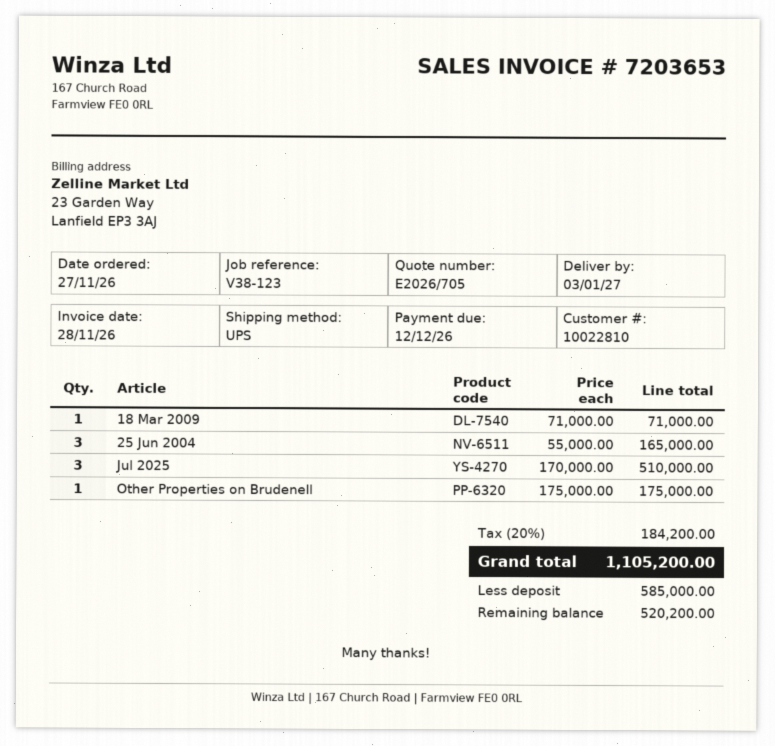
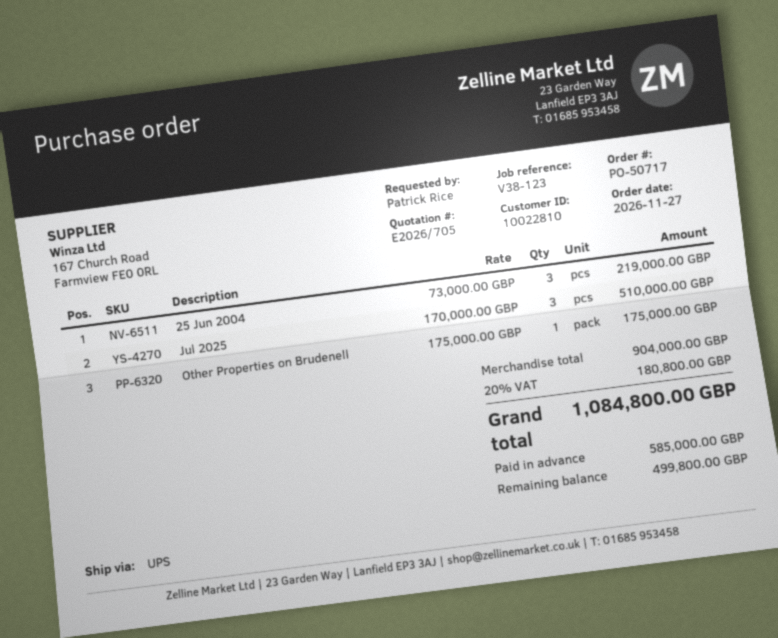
18 Mar 2009: 1 x 71000.00 = 71000.00 -> none
25 Jun 2004: 3 x 55000.00 = 165000.00 -> 3 x 73000.00 = 219000.00
tax: 20% = 184200.00 -> 20% = 180800.00
total: 1105200.00 -> 1084800.00
balance: 520200.00 -> 499800.00

